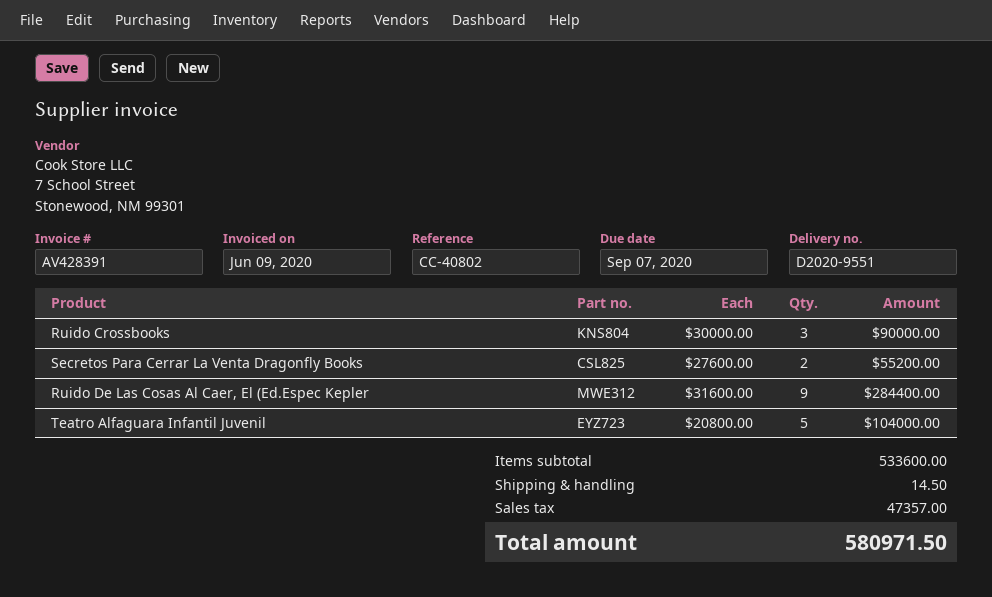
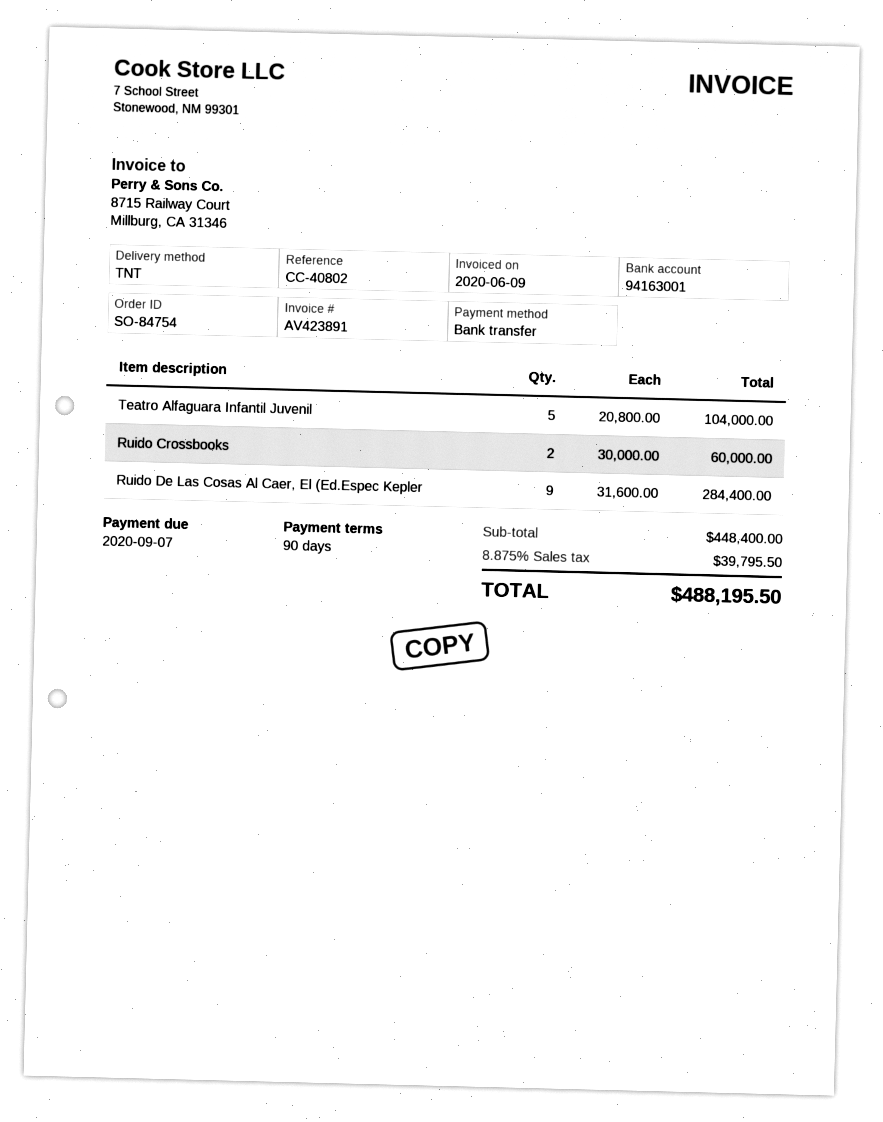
invoice number: AV428391 -> AV423891
Ruido Crossbooks: 3 x 30000.00 = 90000.00 -> 2 x 30000.00 = 60000.00
Secretos Para Cerrar La Venta Dragonfly Books: 2 x 27600.00 = 55200.00 -> none
subtotal: 533600.00 -> 448400.00
shipping: 14.50 -> none
tax: 47357.00 -> 39795.50
total: 580971.50 -> 488195.50

